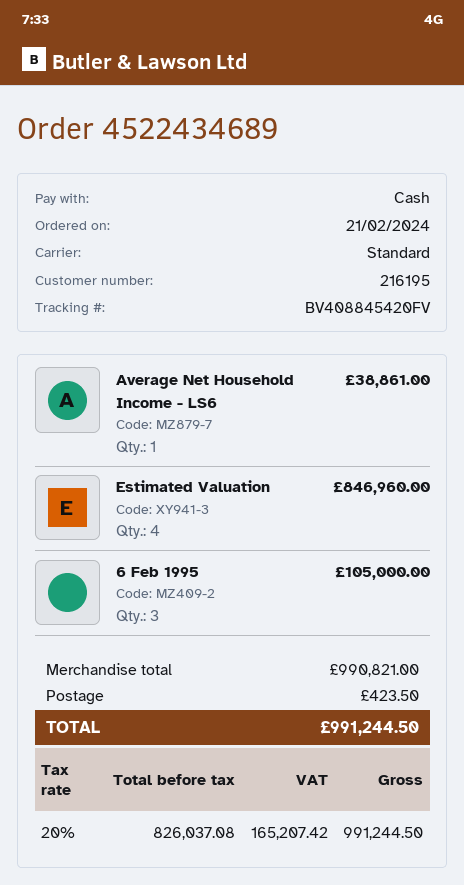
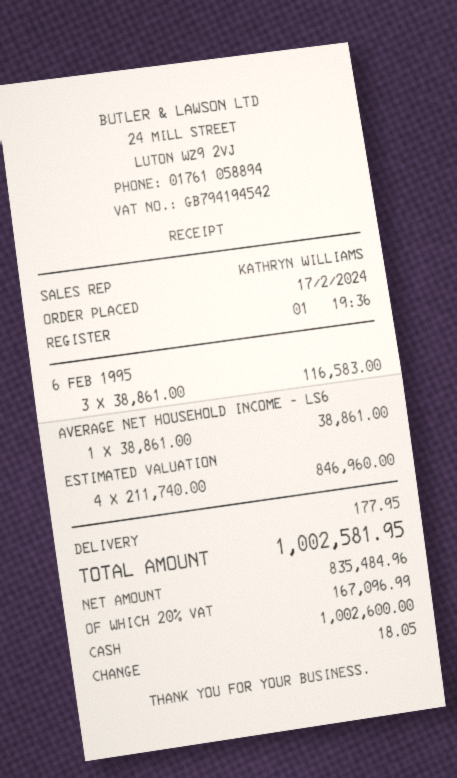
order date: 2024-02-21 -> 2024-02-17
6 Feb 1995: 3 for 105000.00 -> 3 for 116583.00
shipping: 423.50 -> 177.95
net: 826037.08 -> 835484.96
tax: 20% = 165207.42 -> 20% = 167096.99
total: 991244.50 -> 1002581.95

